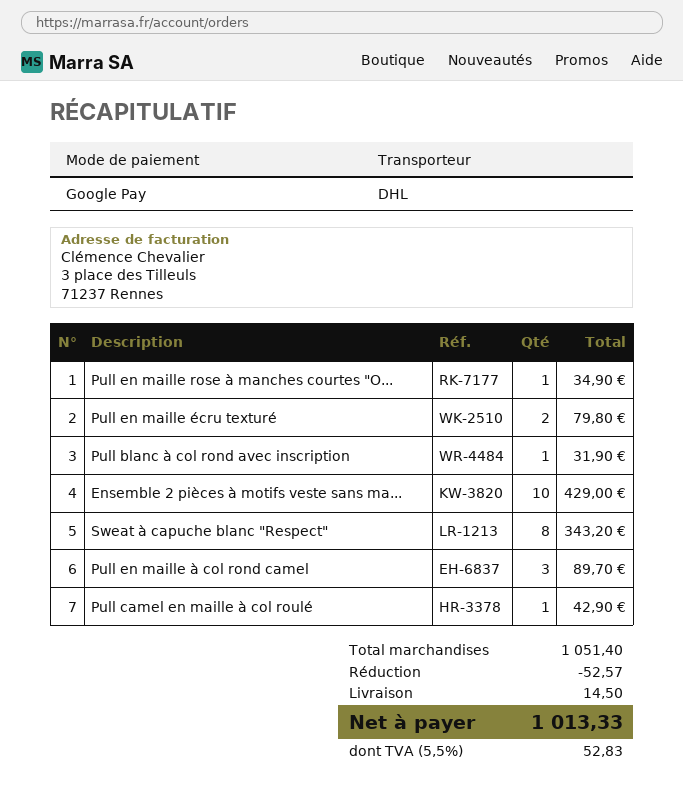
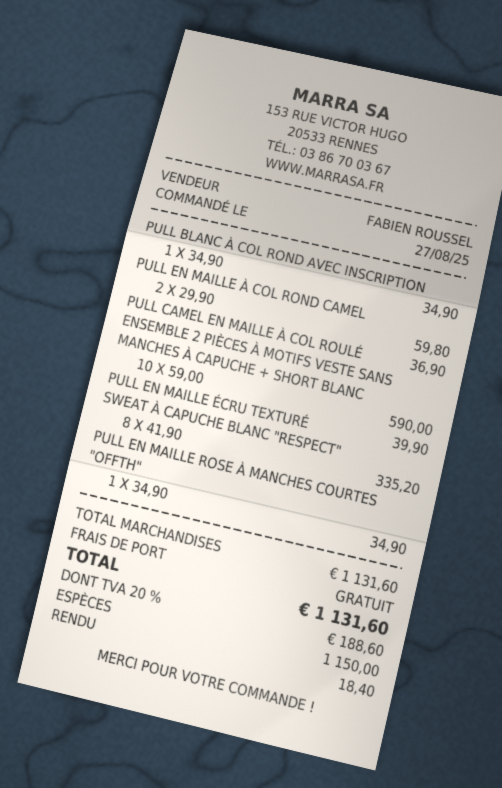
payment method: Google Pay -> cash
Pull en maille écru texturé: 2 for 79.80 -> 1 for 39.90
Pull blanc à col rond avec inscription: 1 for 31.90 -> 1 for 34.90
Ensemble 2 pièces à motifs veste sans ma...: 10 for 429.00 -> 10 for 590.00
Sweat à capuche blanc "Respect": 8 for 343.20 -> 8 for 335.20
Pull en maille à col rond camel: 3 for 89.70 -> 2 for 59.80
Pull camel en maille à col roulé: 1 for 42.90 -> 1 for 36.90
subtotal: 1051.40 -> 1131.60
discount: 52.57 -> none
shipping: 14.50 -> 0.00
tax: 5.5% = 52.83 -> 20% = 188.60
total: 1013.33 -> 1131.60

